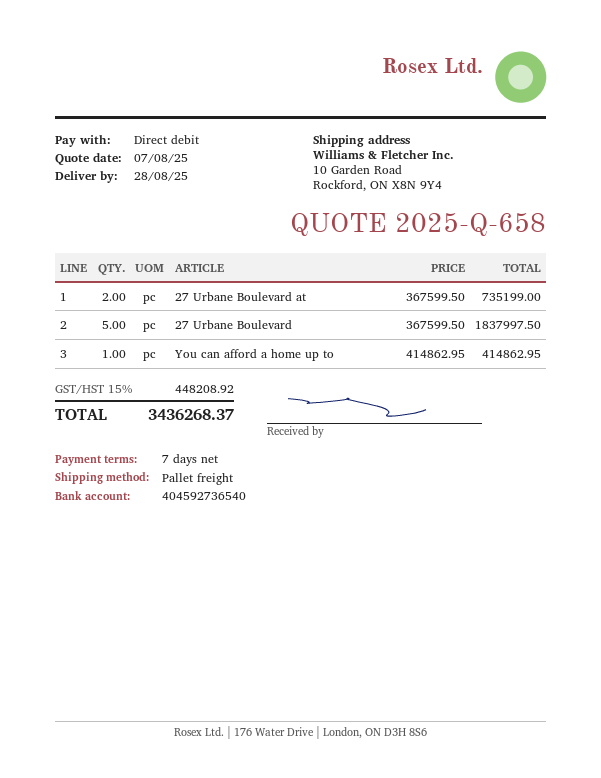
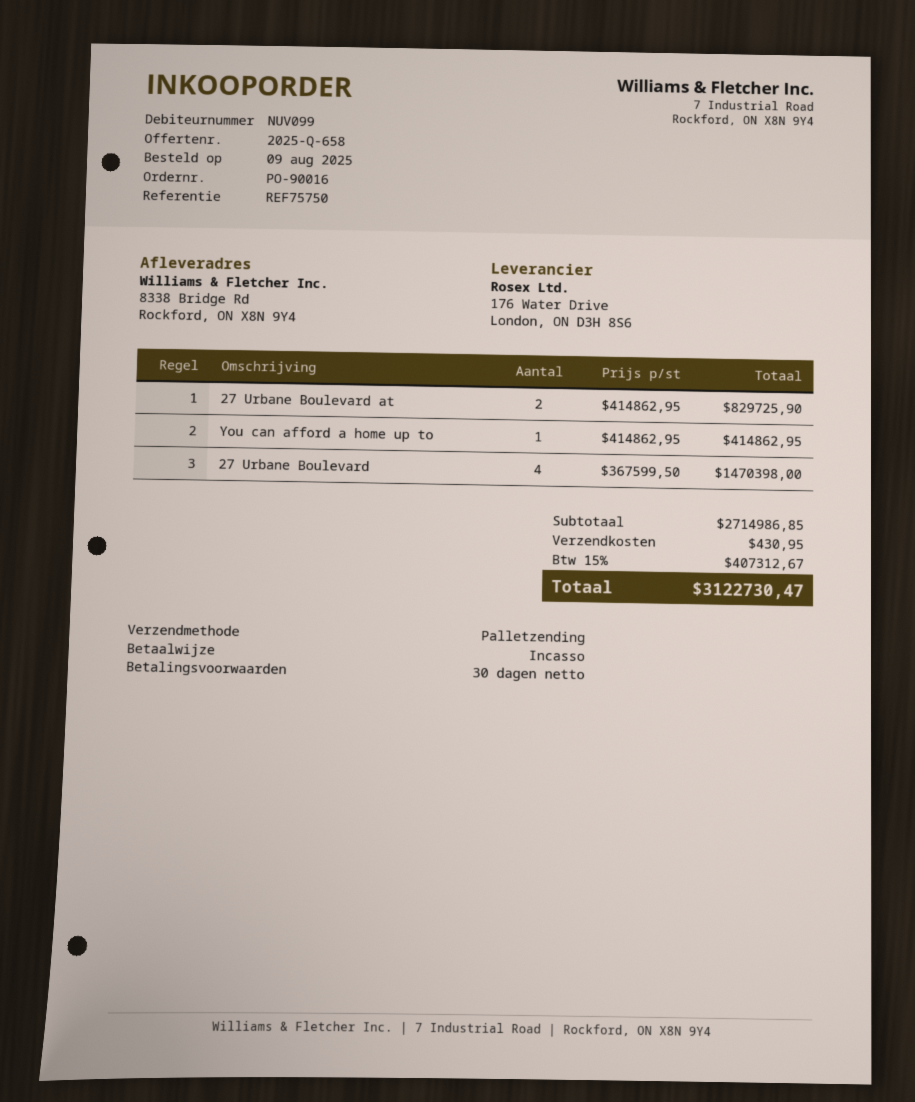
payment terms: 7 days -> 30 days
ship to: 10 Garden Road, Rockford, ON X8N 9Y4 -> 8338 Bridge Rd, Rockford, ON X8N 9Y4
27 Urbane Boulevard at: 2 x 367599.50 = 735199.00 -> 2 x 414862.95 = 829725.90
27 Urbane Boulevard: 5 x 367599.50 = 1837997.50 -> 4 x 367599.50 = 1470398.00
shipping: none -> 430.95
tax: 15% = 448208.92 -> 15% = 407312.67
total: 3436268.37 -> 3122730.47

